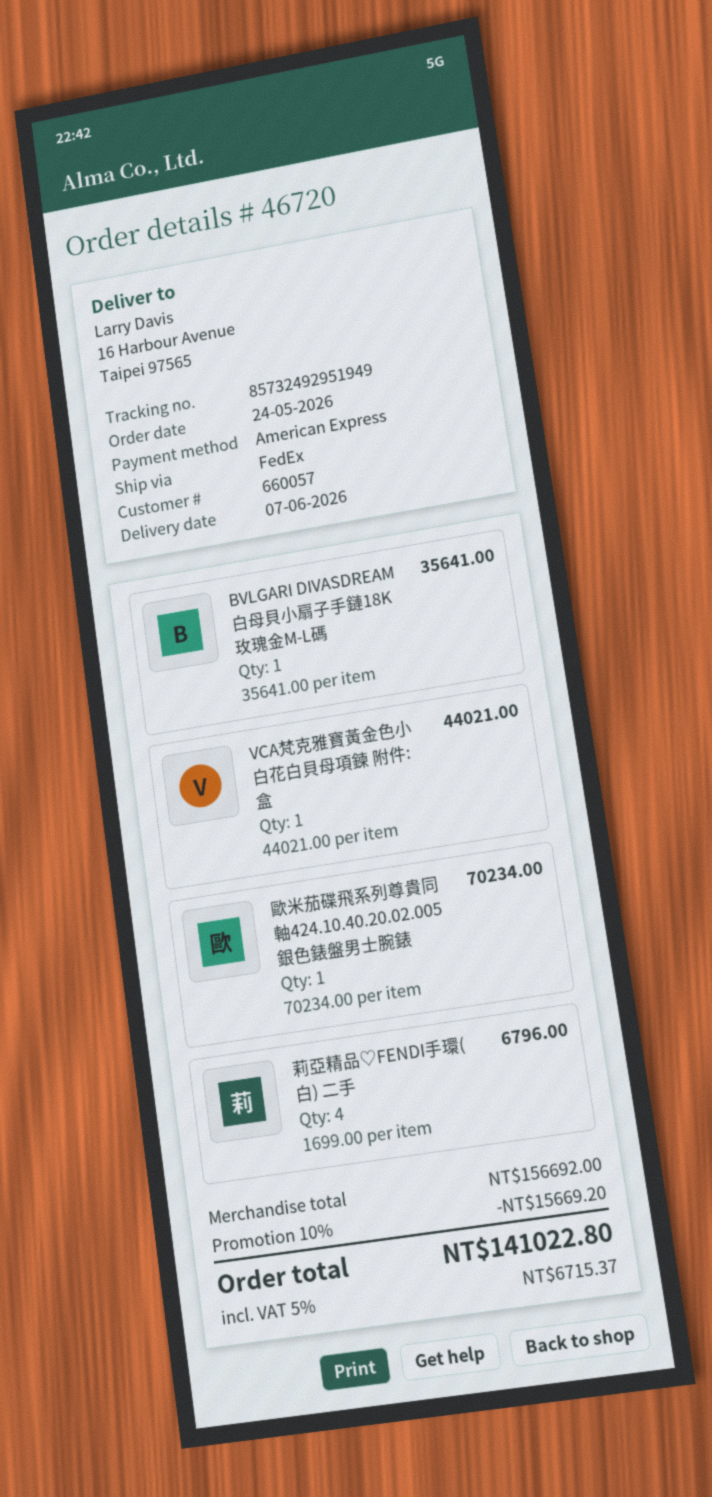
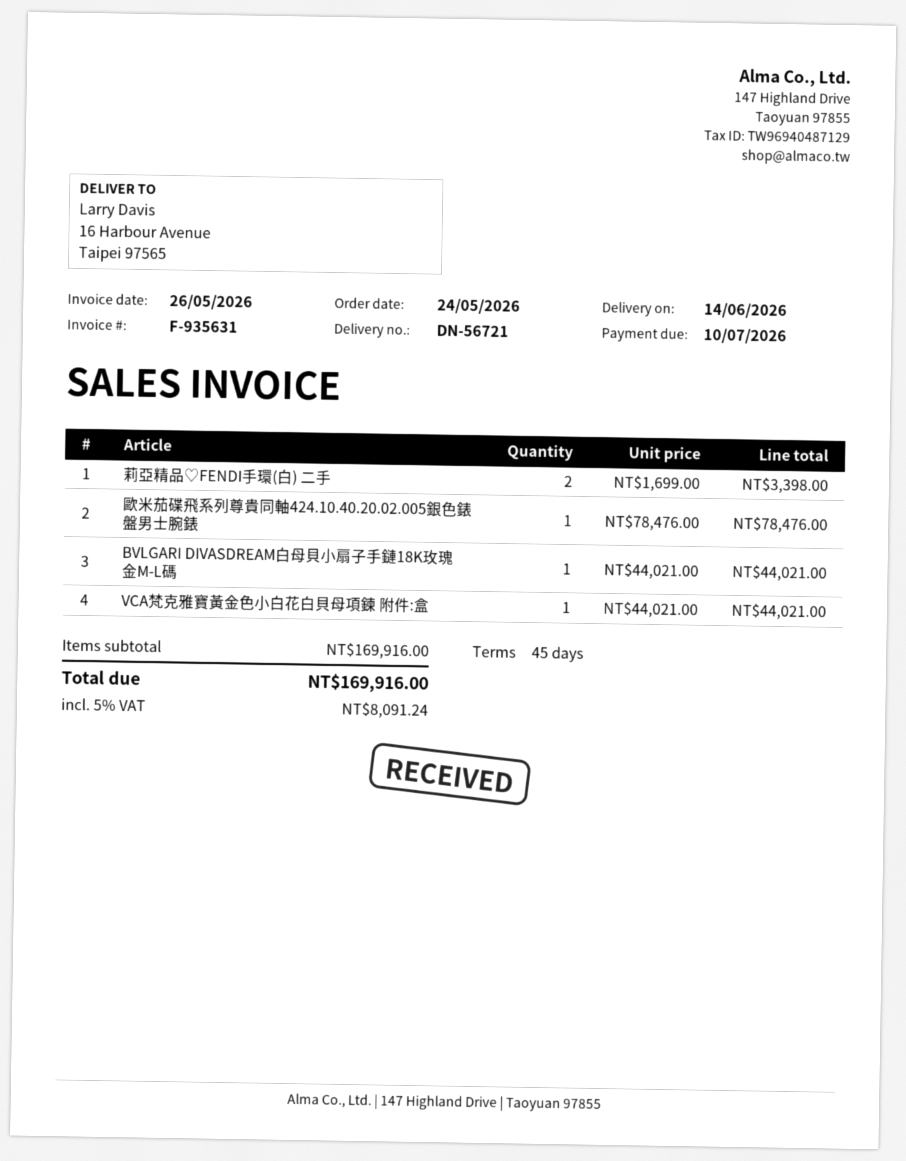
delivery date: 2026-06-07 -> 2026-06-14
BVLGARI DIVASDREAM白母貝小扇子手鏈18K玫瑰金M-L碼: 1 x 35641.00 = 35641.00 -> 1 x 44021.00 = 44021.00
歐米茄碟飛系列尊貴同軸424.10.40.20.02.005銀色錶盤男士腕錶: 1 x 70234.00 = 70234.00 -> 1 x 78476.00 = 78476.00
莉亞精品♡FENDI手環(白) 二手: 4 x 1699.00 = 6796.00 -> 2 x 1699.00 = 3398.00
subtotal: 156692.00 -> 169916.00
discount: 10% = 15669.20 -> none
tax: 5% = 6715.37 -> 5% = 8091.24
total: 141022.80 -> 169916.00

